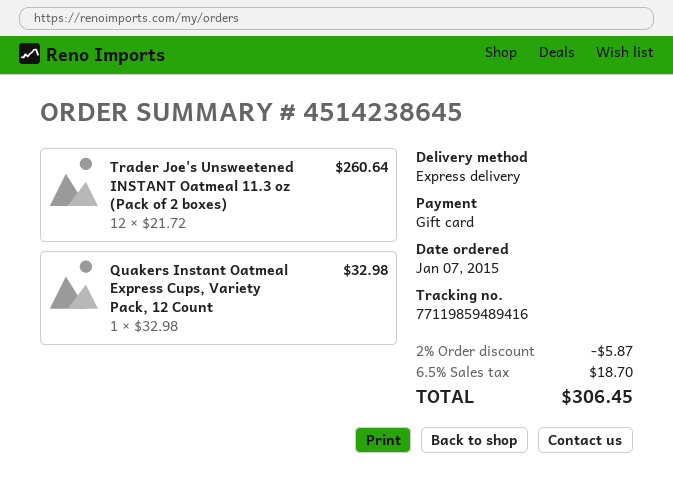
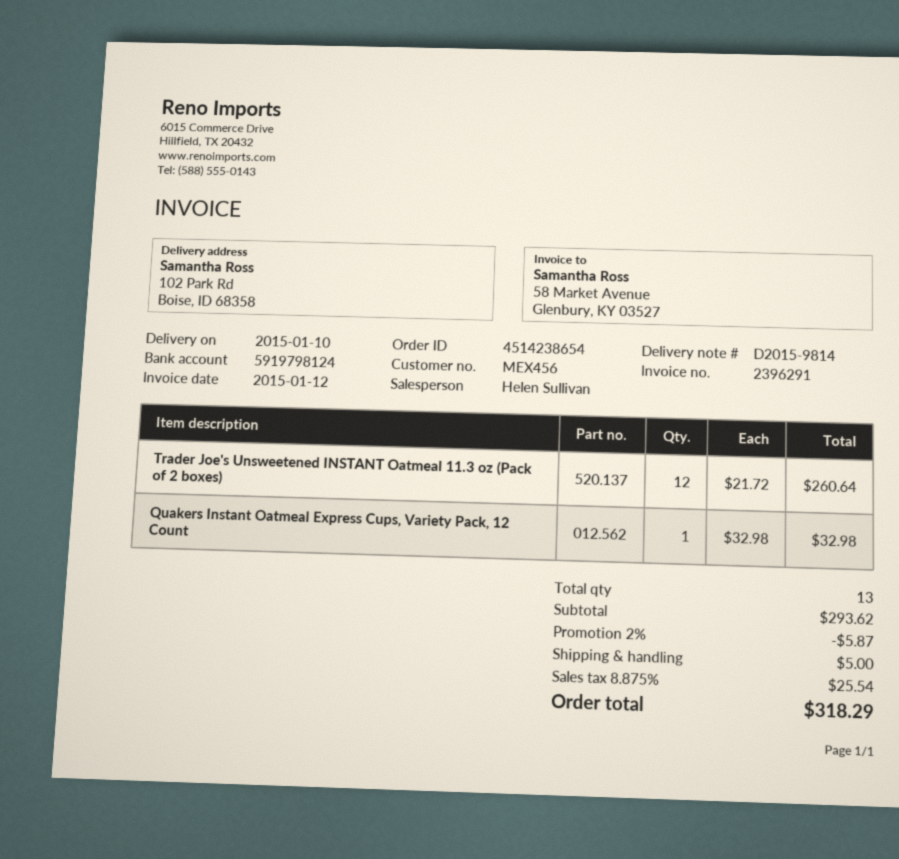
order number: 4514238645 -> 4514238654
shipping: none -> 5.00
tax: 6.5% = 18.70 -> 8.875% = 25.54
total: 306.45 -> 318.29

